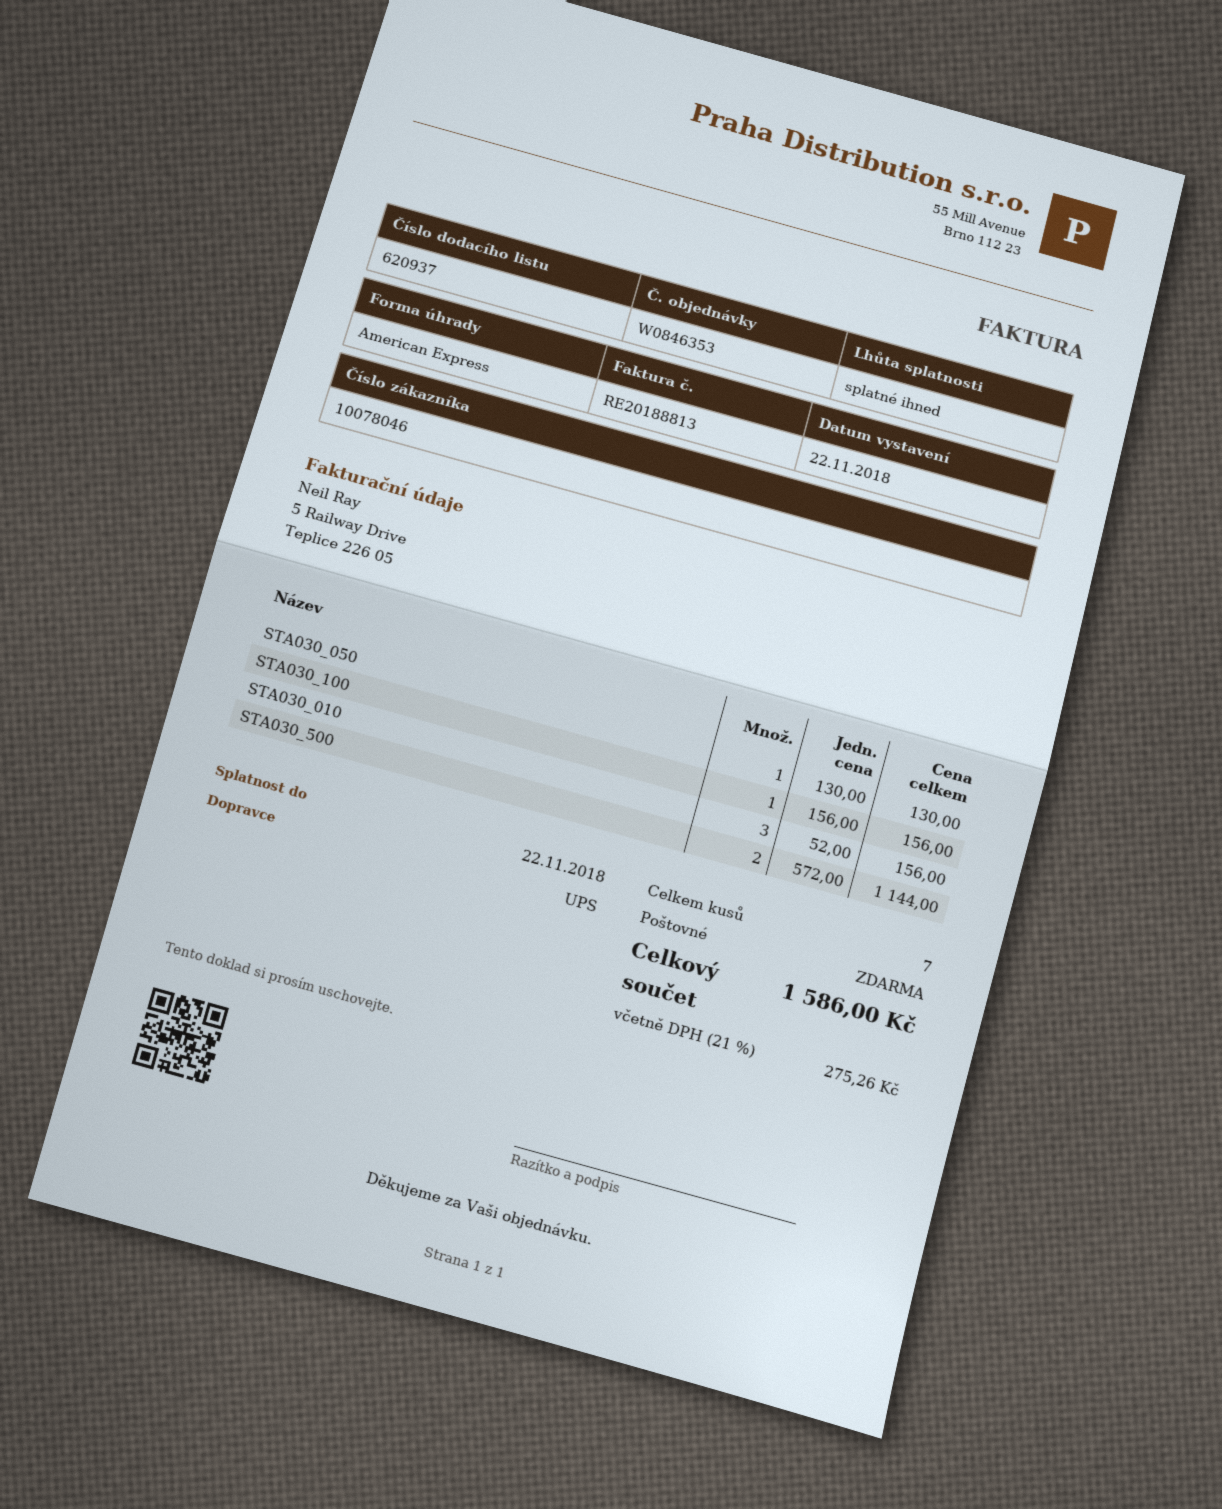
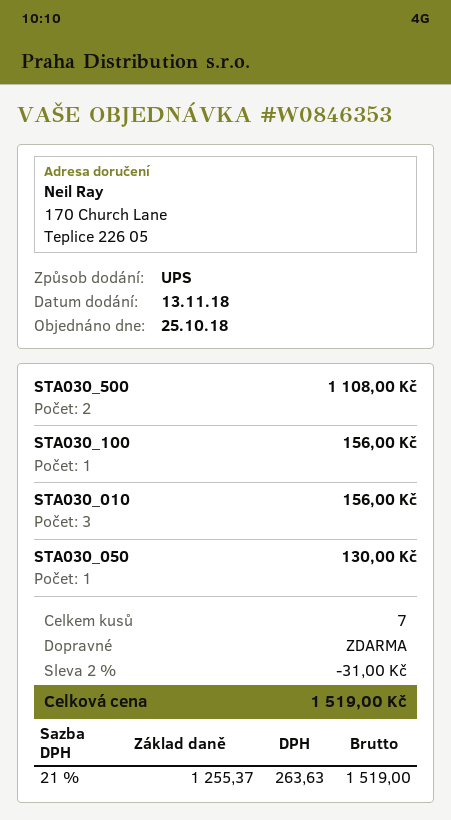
STA030_500: 2 for 1144.00 -> 2 for 1108.00
discount: none -> 2% = 31.00
tax: 21% = 275.26 -> 21% = 263.63
total: 1586.00 -> 1519.00

